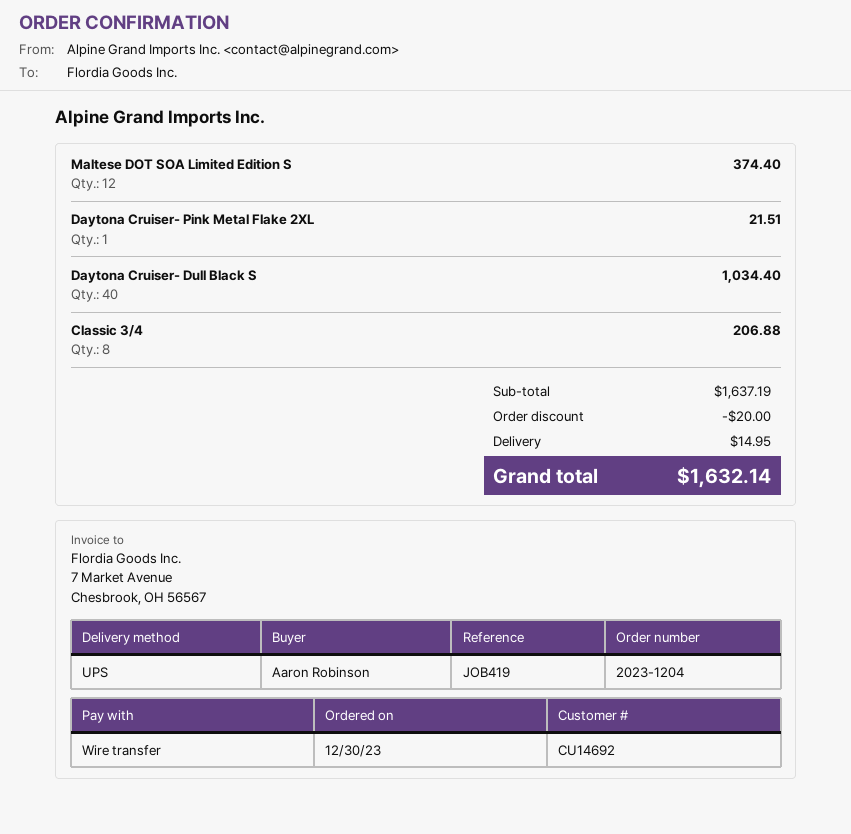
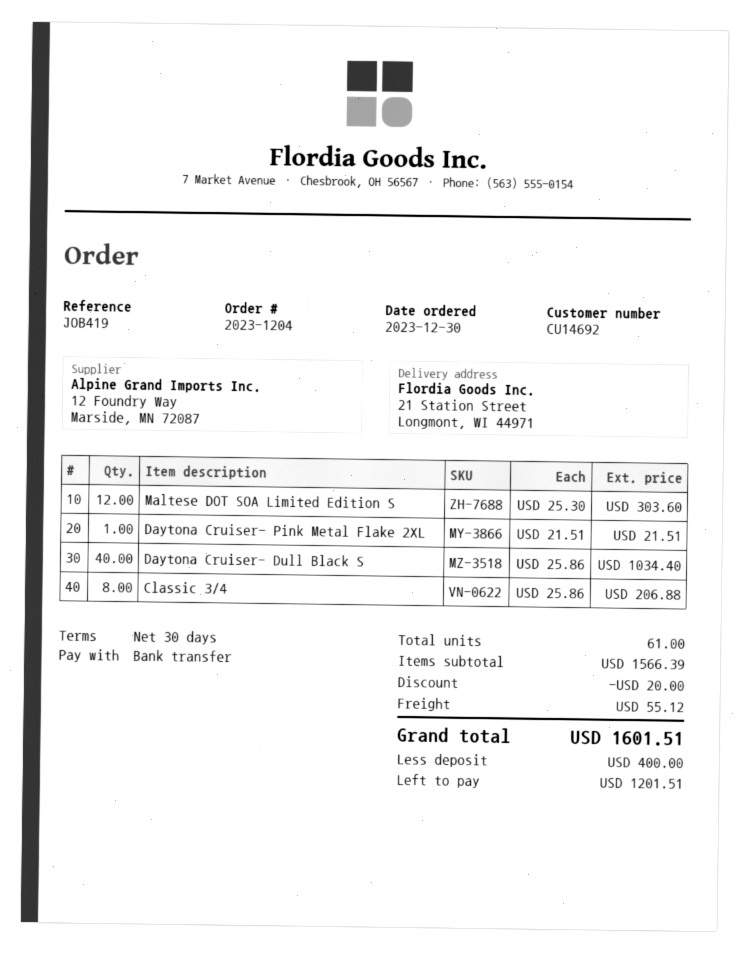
Maltese DOT SOA Limited Edition S: 12 for 374.40 -> 12 for 303.60
subtotal: 1637.19 -> 1566.39
shipping: 14.95 -> 55.12
total: 1632.14 -> 1601.51

